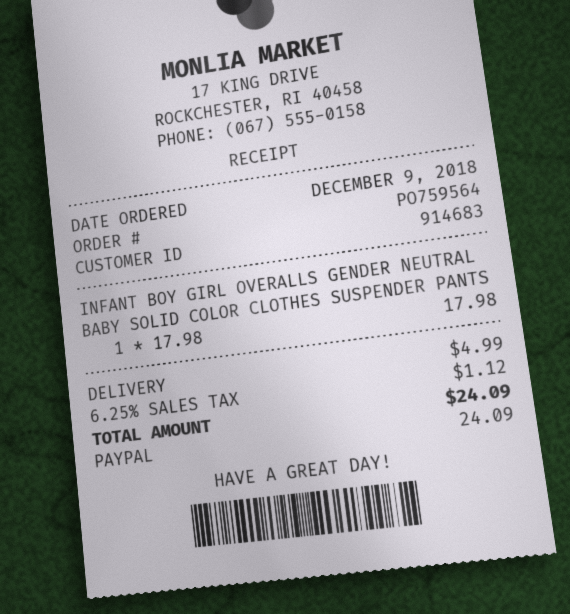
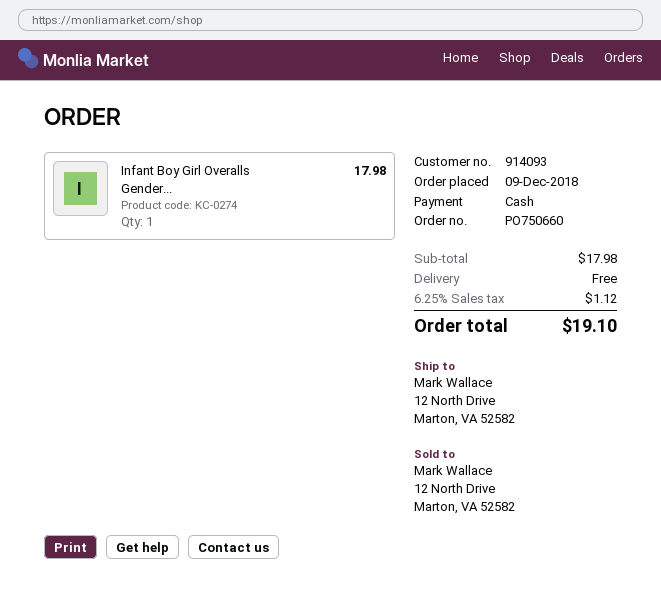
order number: PO759564 -> PO750660
customer number: 914683 -> 914093
payment method: PayPal -> cash
shipping: 4.99 -> 0.00
total: 24.09 -> 19.10

